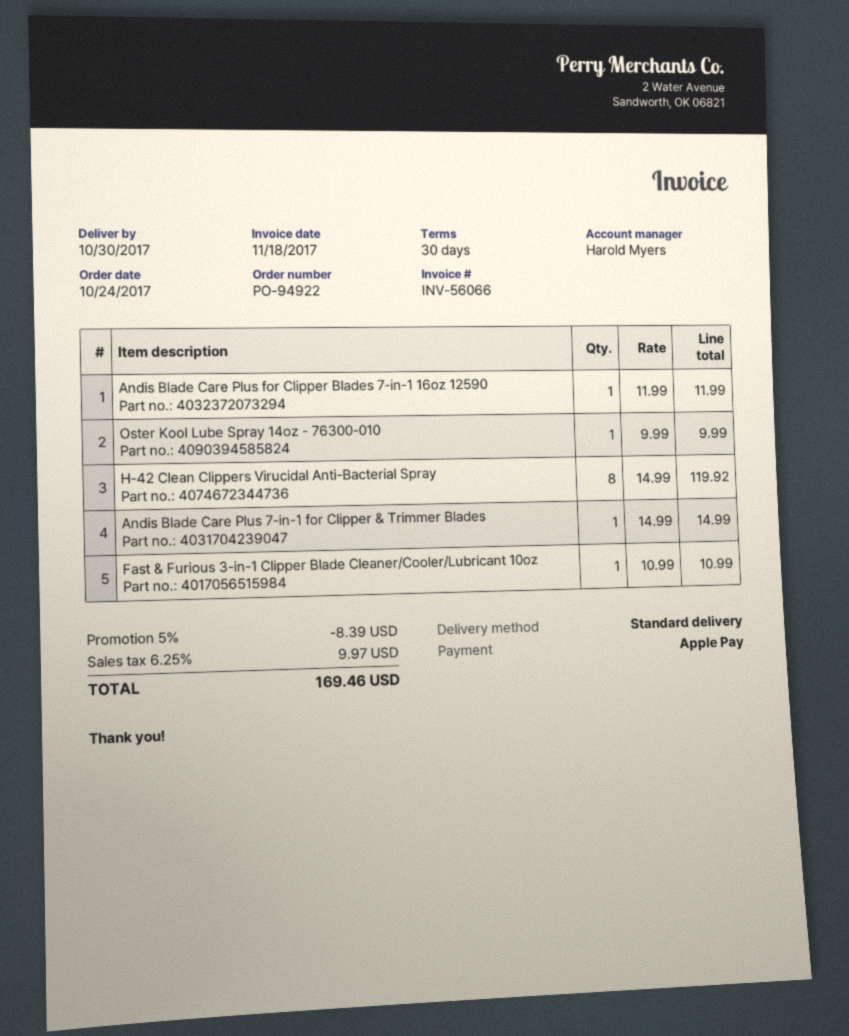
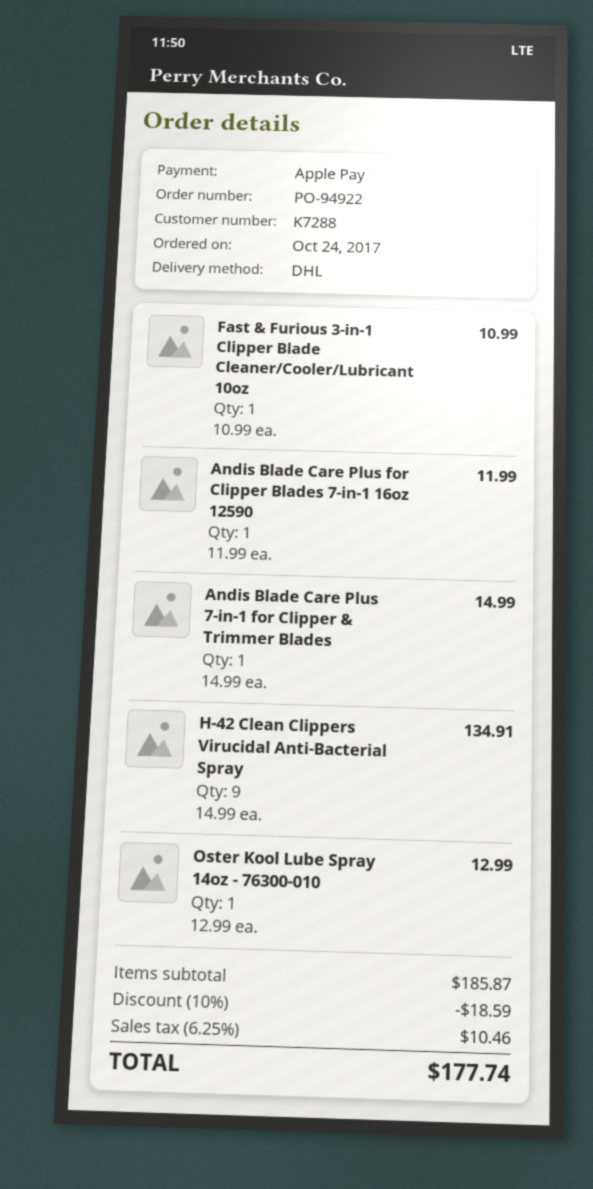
shipping method: standard -> DHL
Oster Kool Lube Spray 14oz - 76300-010: 1 x 9.99 = 9.99 -> 1 x 12.99 = 12.99
H-42 Clean Clippers Virucidal Anti-Bacterial Spray: 8 x 14.99 = 119.92 -> 9 x 14.99 = 134.91
discount: 5% = 8.39 -> 10% = 18.59
tax: 6.25% = 9.97 -> 6.25% = 10.46
total: 169.46 -> 177.74

